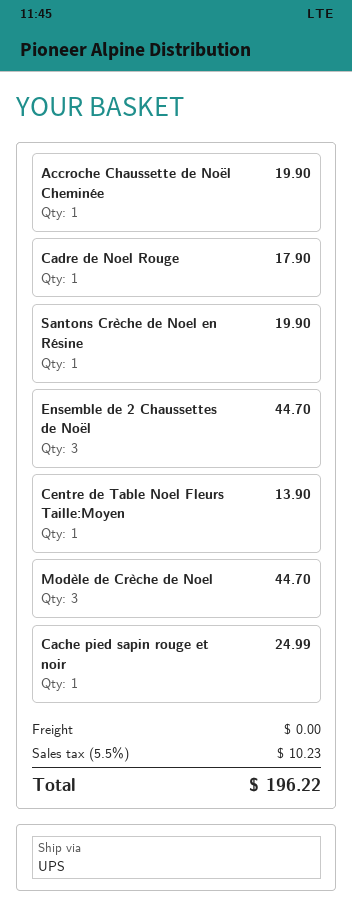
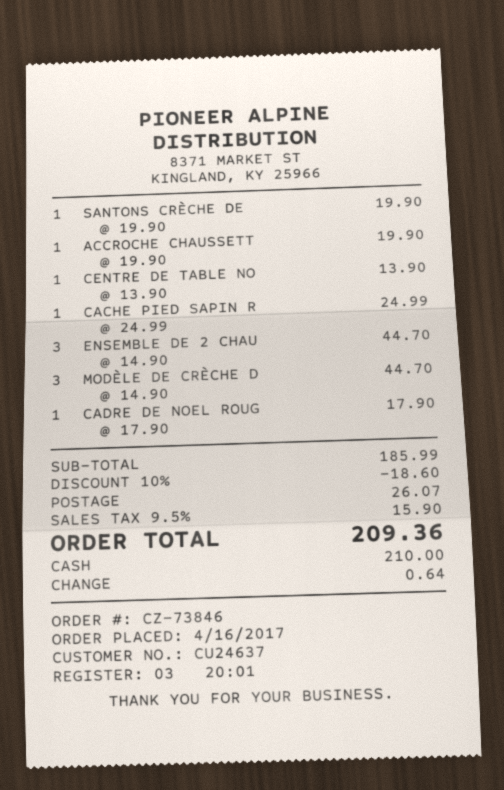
discount: none -> 10% = 18.60
shipping: 0.00 -> 26.07
tax: 5.5% = 10.23 -> 9.5% = 15.90
total: 196.22 -> 209.36

